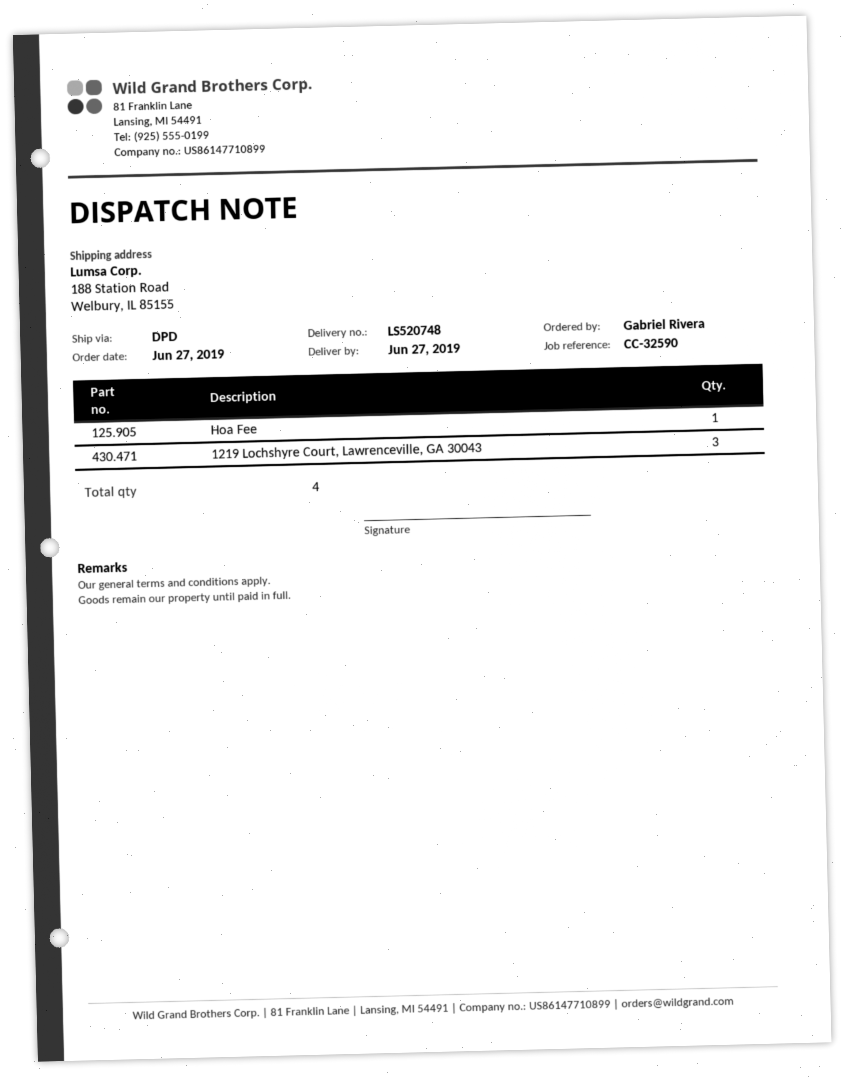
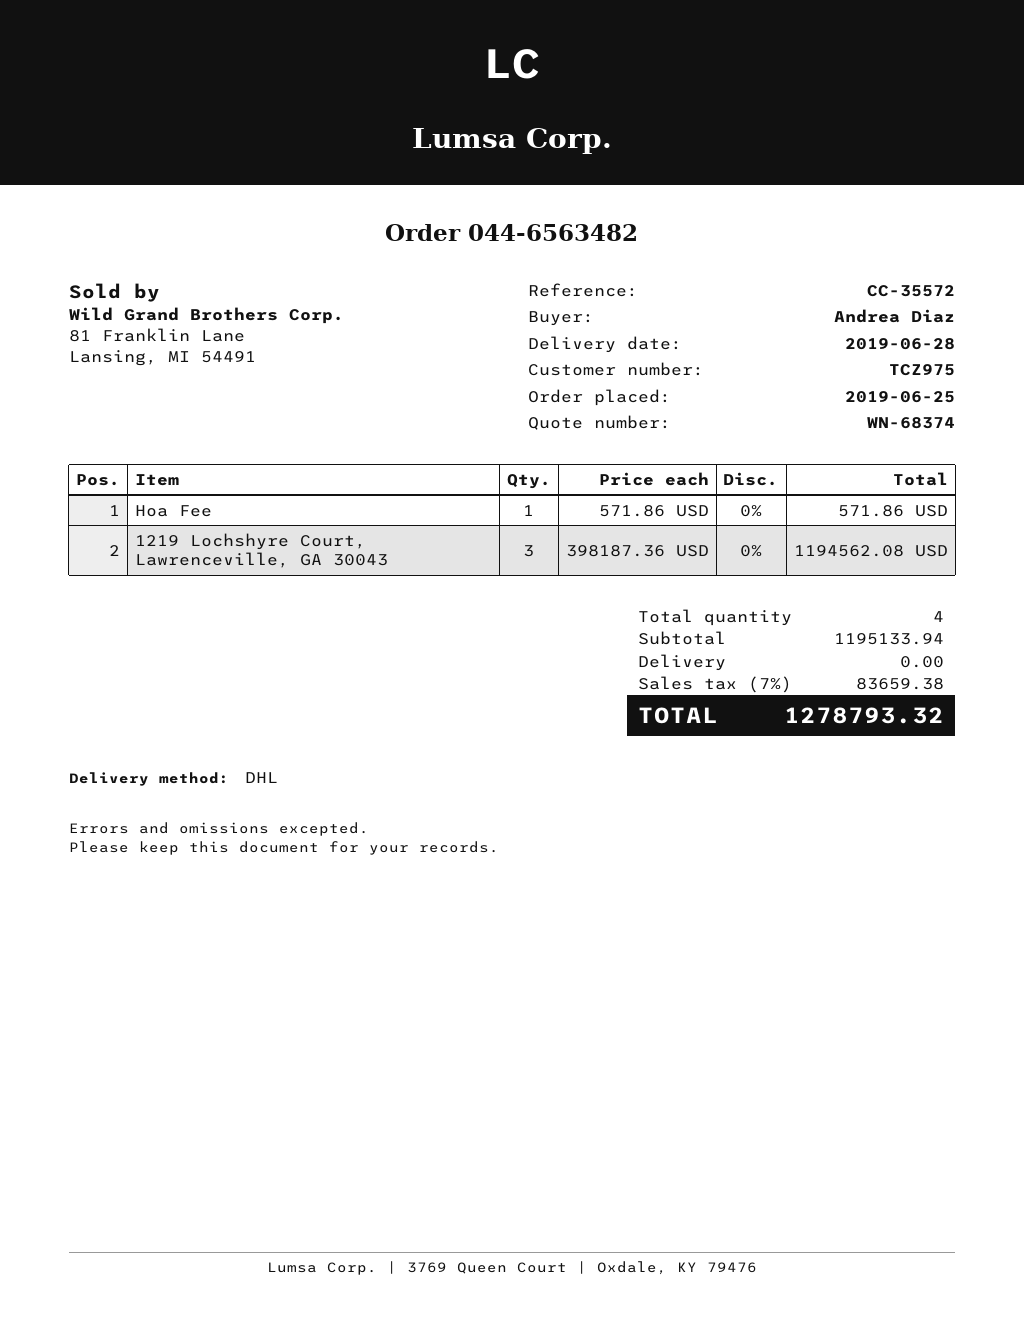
order date: 2019-06-27 -> 2019-06-25
delivery date: 2019-06-27 -> 2019-06-28
reference: CC-32590 -> CC-35572
ordered by: Gabriel Rivera -> Andrea Diaz
shipping method: DPD -> DHL

